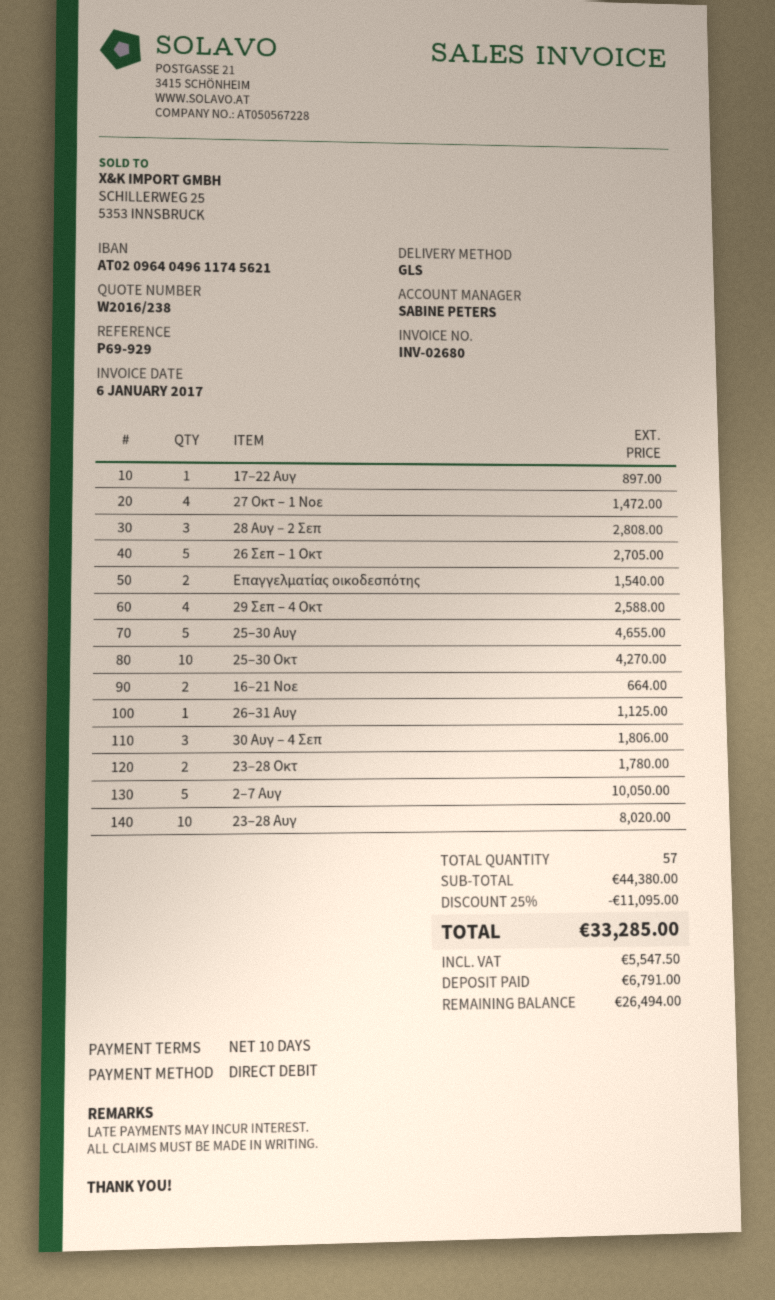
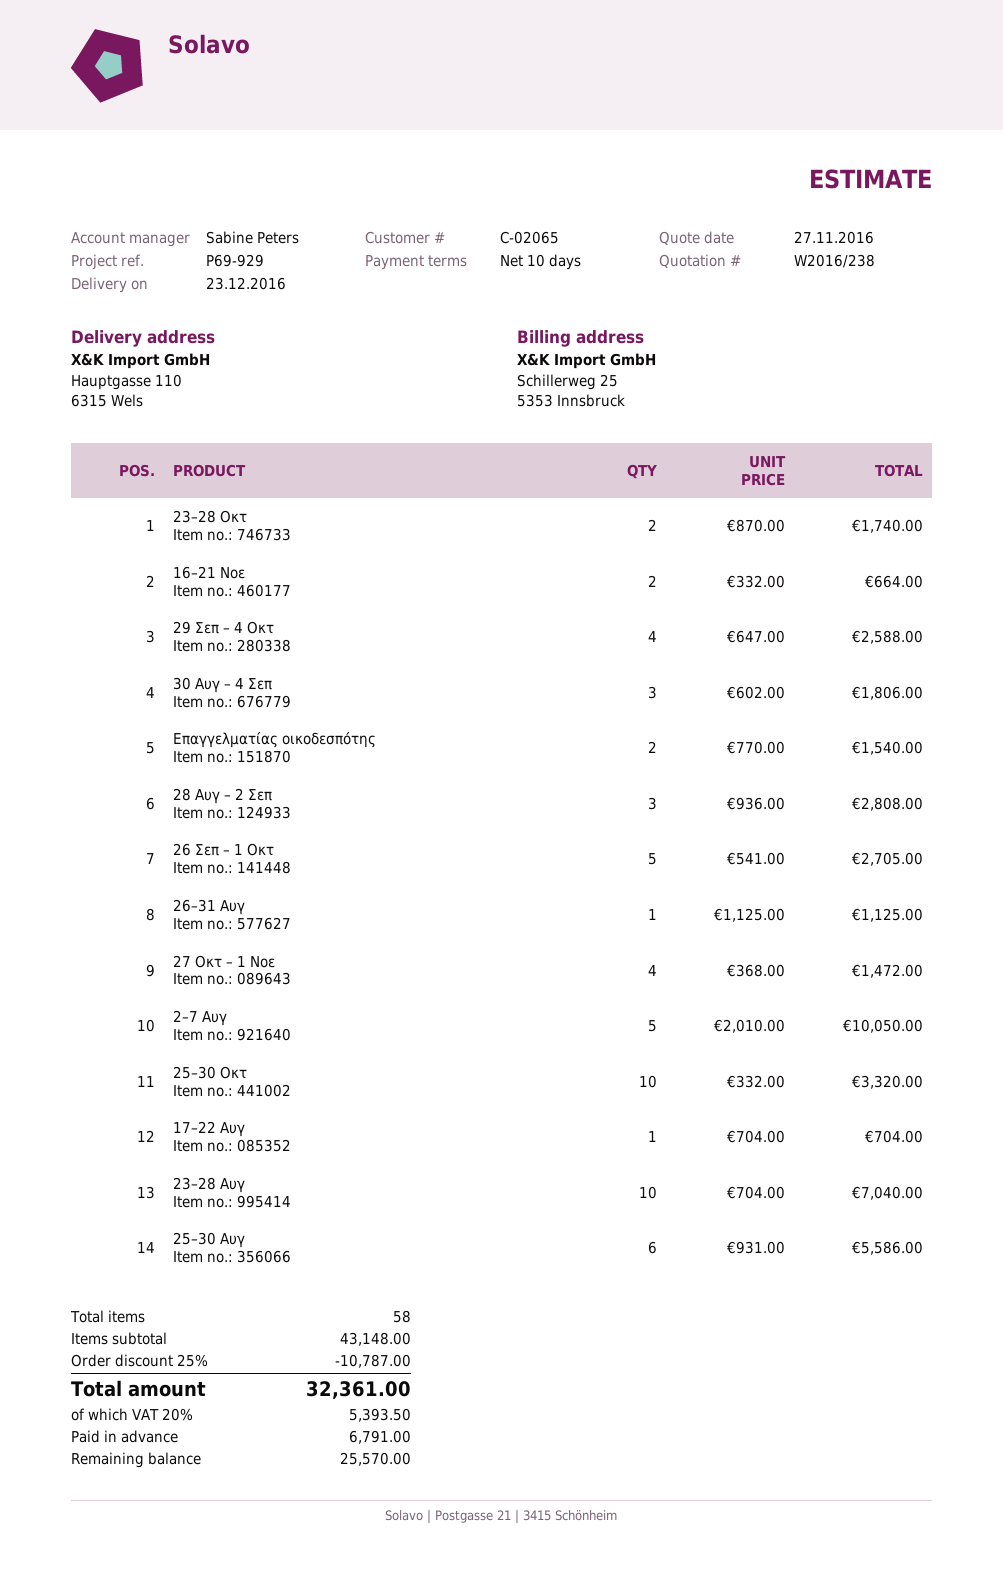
17–22 Αυγ: 1 for 897.00 -> 1 for 704.00
25–30 Αυγ: 5 for 4655.00 -> 6 for 5586.00
25–30 Οκτ: 10 for 4270.00 -> 10 for 3320.00
23–28 Οκτ: 2 for 1780.00 -> 2 for 1740.00
23–28 Αυγ: 10 for 8020.00 -> 10 for 7040.00
total quantity: 57 -> 58
subtotal: 44380.00 -> 43148.00
discount: 25% = 11095.00 -> 25% = 10787.00
tax: 5547.50 -> 5393.50
total: 33285.00 -> 32361.00
balance: 26494.00 -> 25570.00

